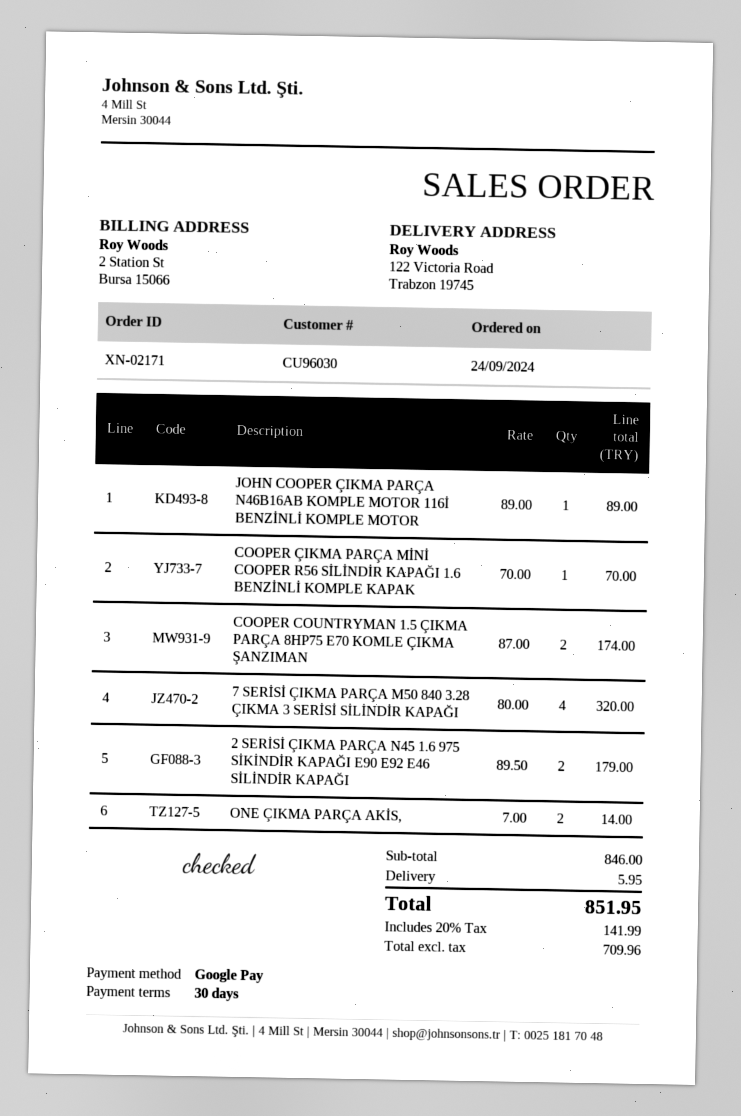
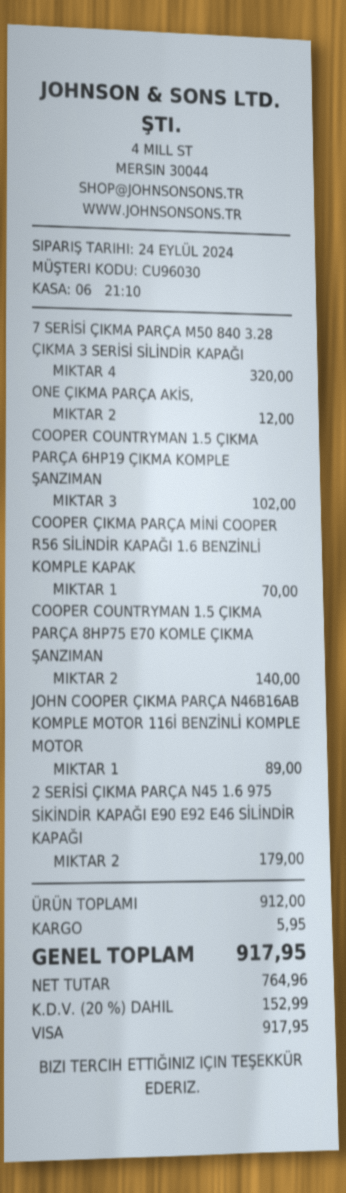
payment method: Google Pay -> Visa
COOPER COUNTRYMAN 1.5 ÇIKMA PARÇA 8HP75 E70 KOMLE ÇIKMA ŞANZIMAN: 2 for 174.00 -> 2 for 140.00
ONE ÇIKMA PARÇA AKİS,: 2 for 14.00 -> 2 for 12.00
COOPER COUNTRYMAN 1.5 ÇIKMA PARÇA 6HP19 ÇIKMA KOMPLE ŞANZIMAN: none -> 3 for 102.00
subtotal: 846.00 -> 912.00
net: 709.96 -> 764.96
tax: 20% = 141.99 -> 20% = 152.99
total: 851.95 -> 917.95

